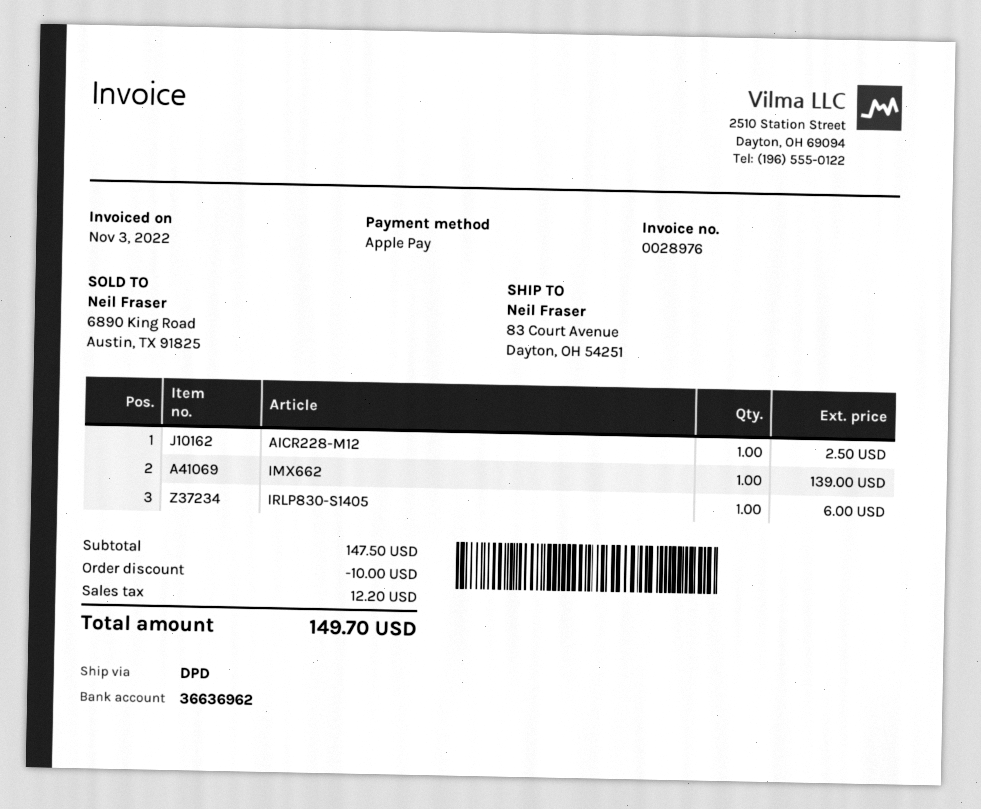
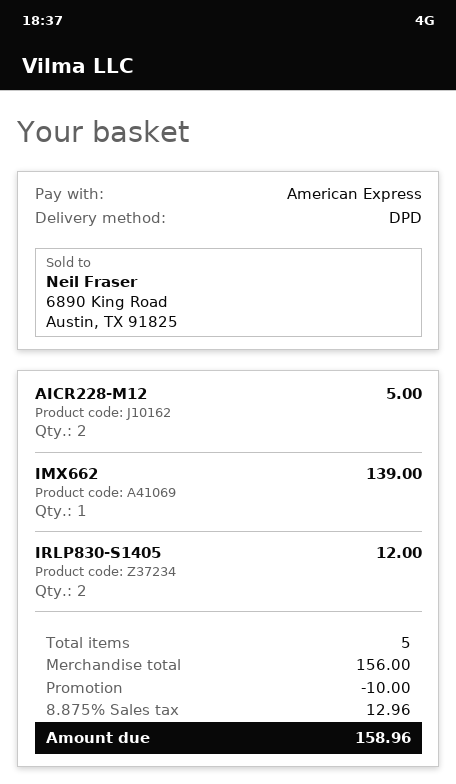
payment method: Apple Pay -> American Express
AICR228-M12: 1 for 2.50 -> 2 for 5.00
IRLP830-S1405: 1 for 6.00 -> 2 for 12.00
subtotal: 147.50 -> 156.00
tax: 12.20 -> 12.96
total: 149.70 -> 158.96

